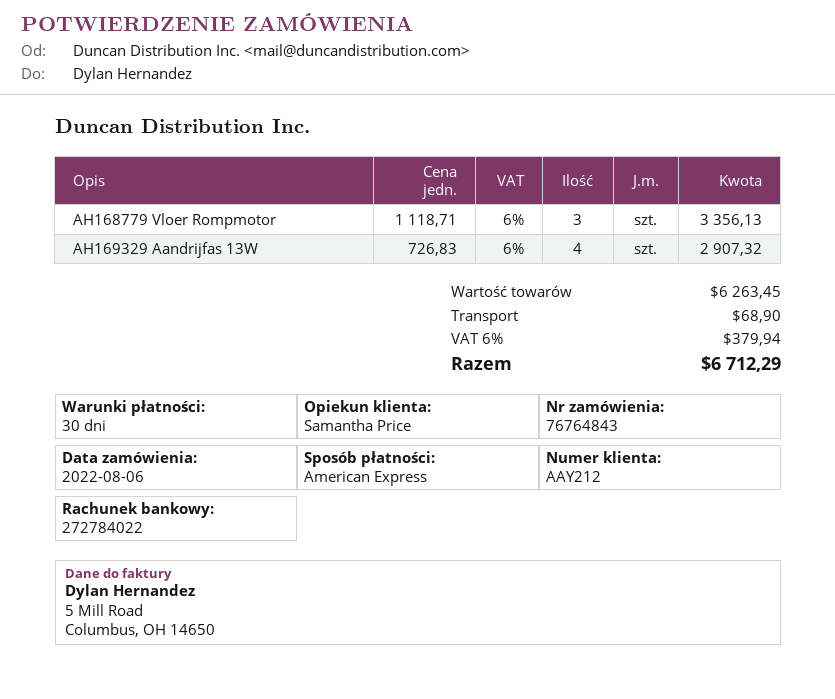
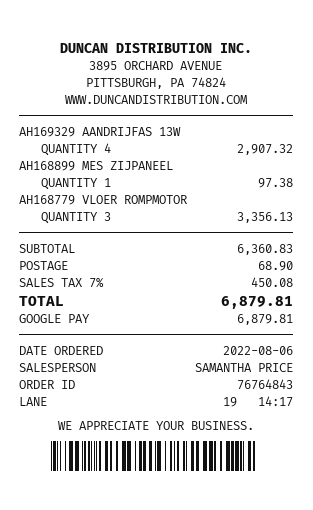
payment method: American Express -> Google Pay
AH168899 MES ZIJPANEEL: none -> 1 for 97.38
subtotal: 6263.45 -> 6360.83
tax: 6% = 379.94 -> 7% = 450.08
total: 6712.29 -> 6879.81

